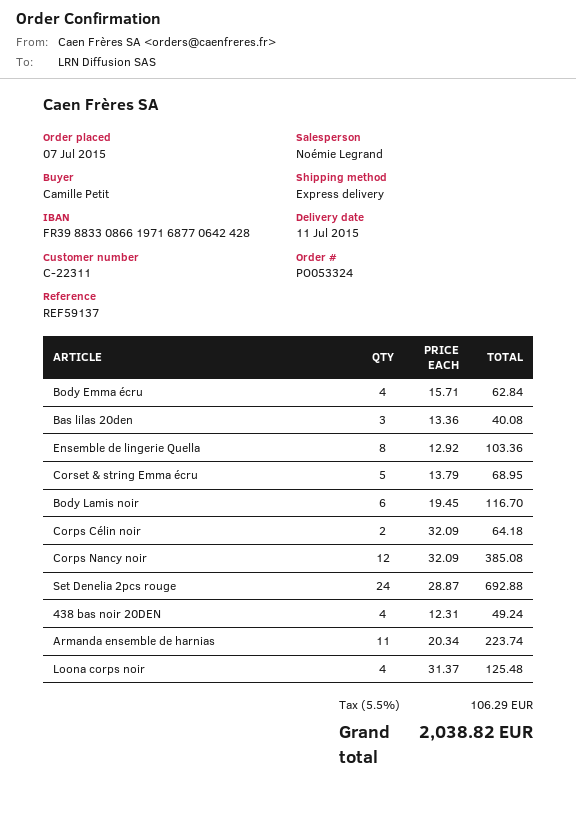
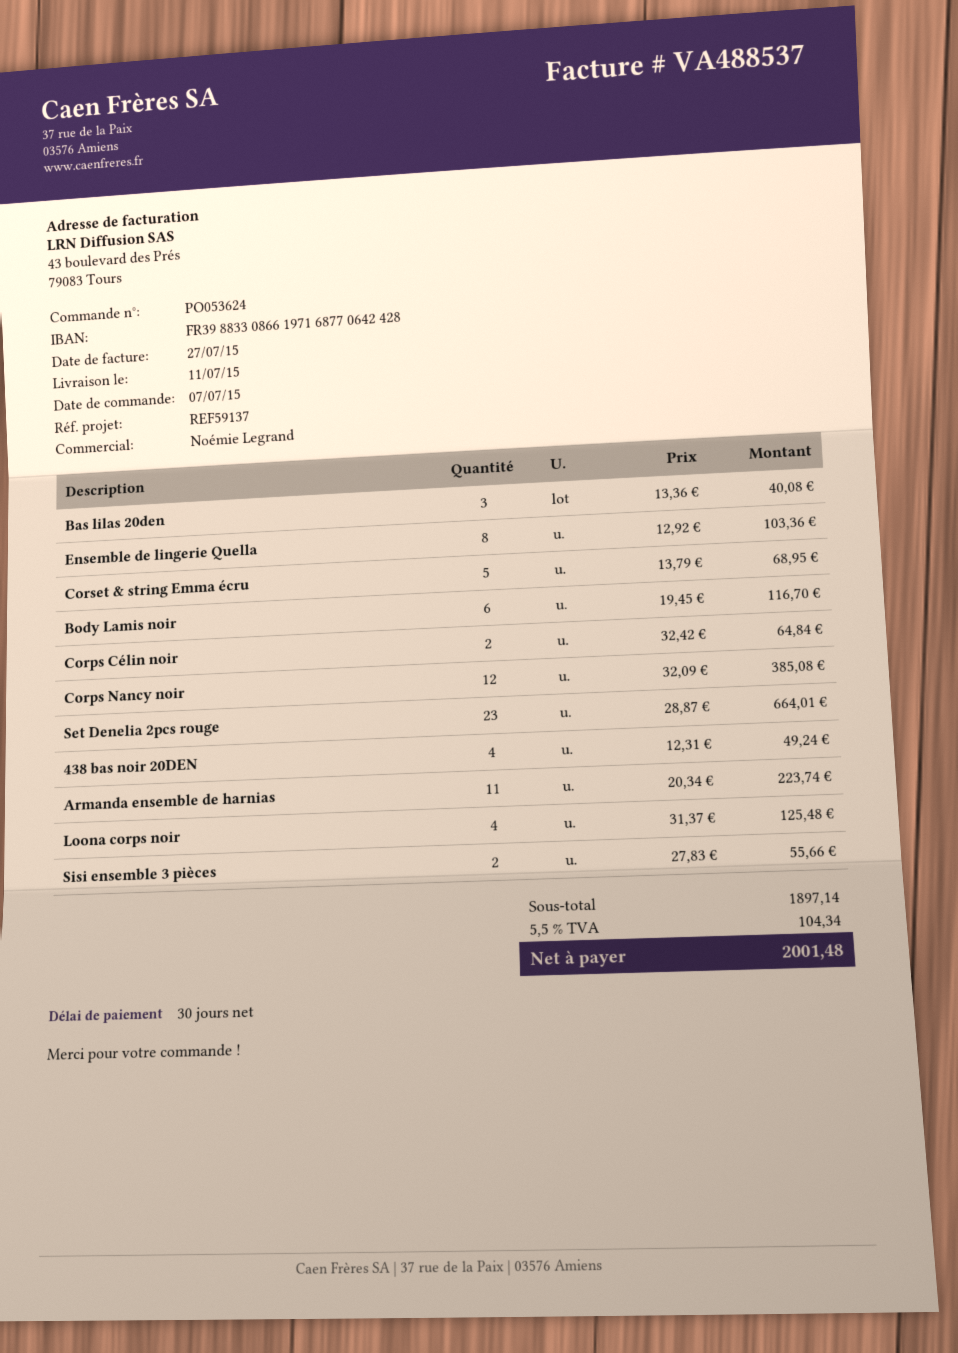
order number: PO053324 -> PO053624
Body Emma écru: 4 x 15.71 = 62.84 -> none
Corps Célin noir: 2 x 32.09 = 64.18 -> 2 x 32.42 = 64.84
Set Denelia 2pcs rouge: 24 x 28.87 = 692.88 -> 23 x 28.87 = 664.01
Sisi ensemble 3 pièces: none -> 2 x 27.83 = 55.66
tax: 5.5% = 106.29 -> 5.5% = 104.34
total: 2038.82 -> 2001.48

